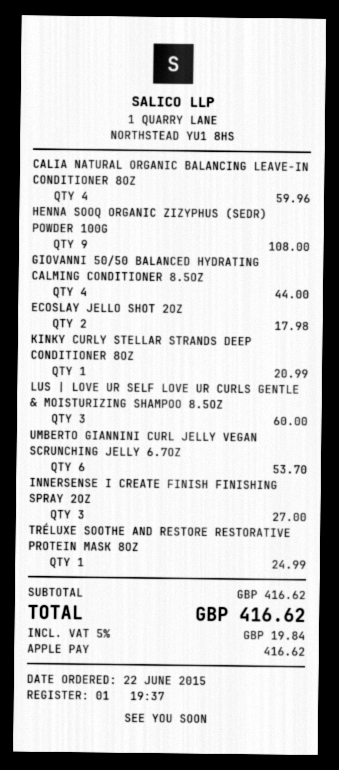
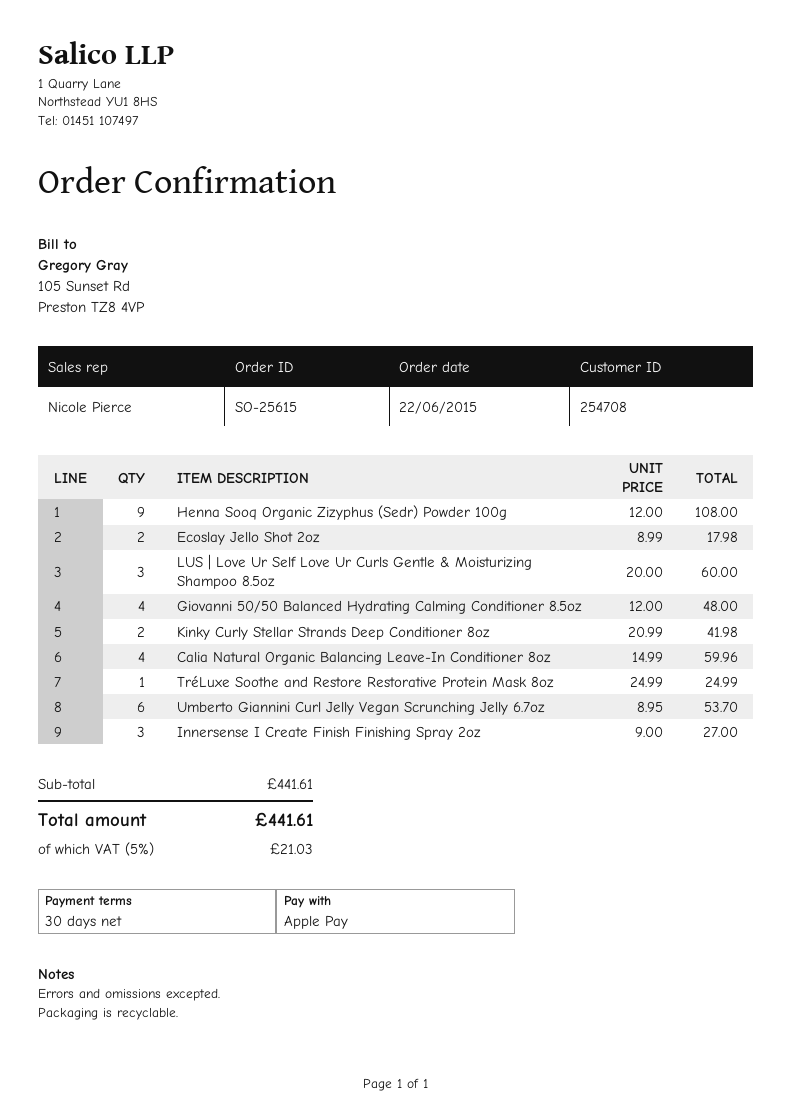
GIOVANNI 50/50 BALANCED HYDRATING CALMING CONDITIONER 8.5OZ: 4 for 44.00 -> 4 for 48.00
KINKY CURLY STELLAR STRANDS DEEP CONDITIONER 8OZ: 1 for 20.99 -> 2 for 41.98
subtotal: 416.62 -> 441.61
tax: 5% = 19.84 -> 5% = 21.03
total: 416.62 -> 441.61

